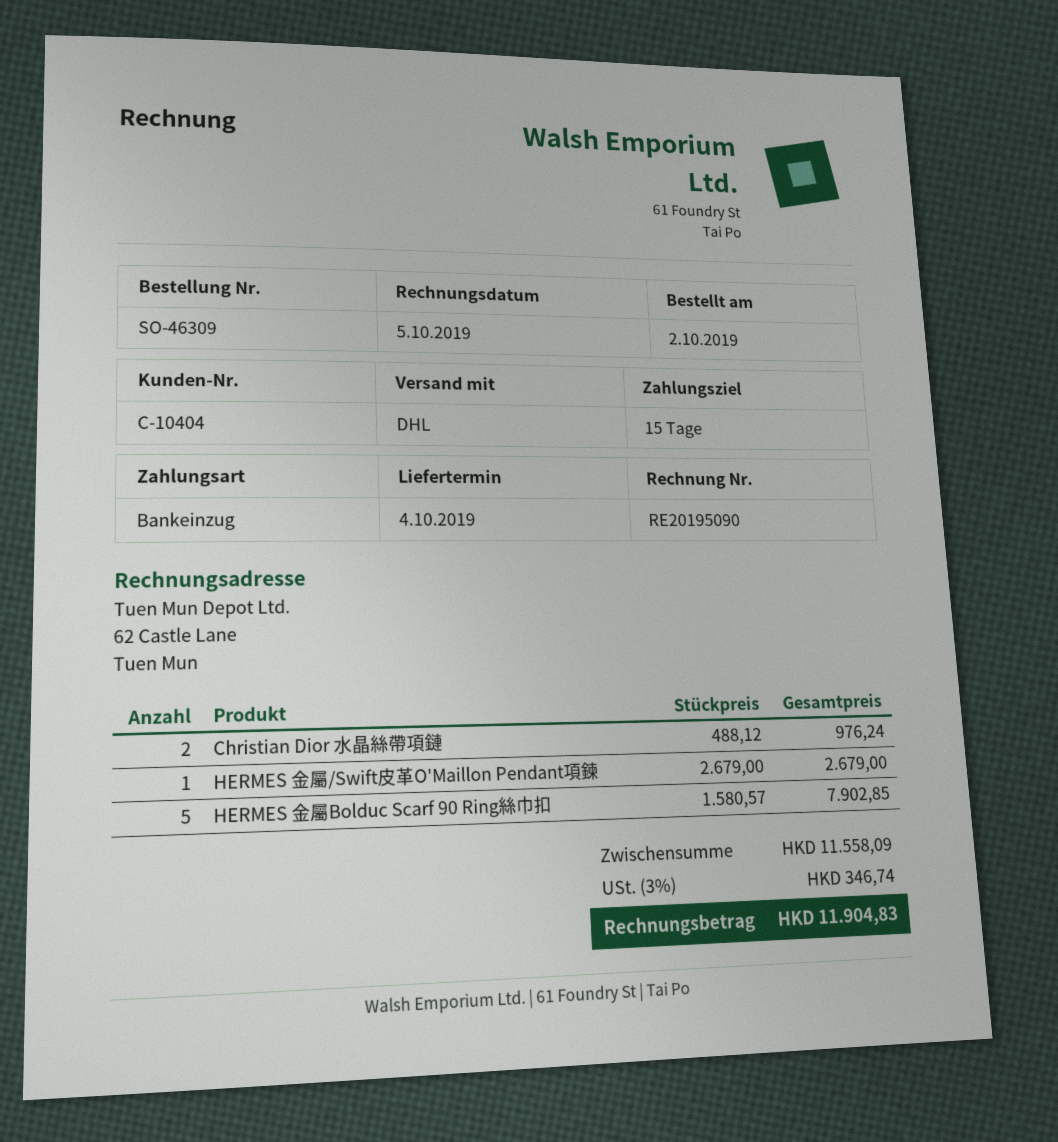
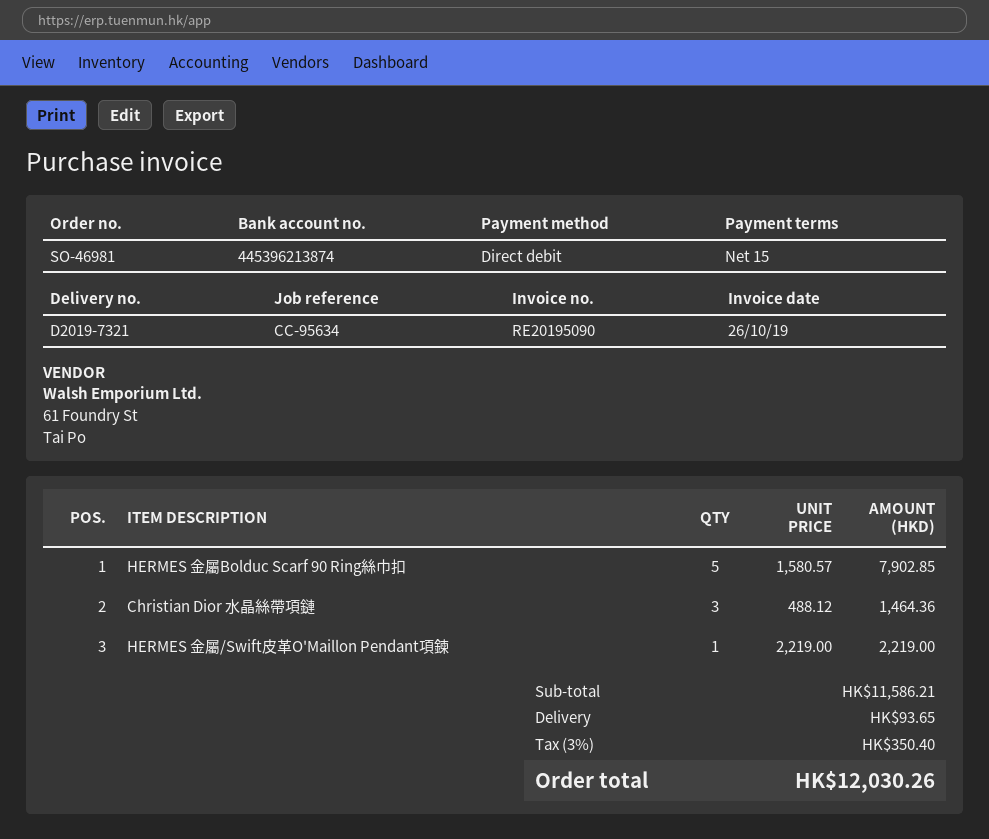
order number: SO-46309 -> SO-46981
invoice date: 2019-10-05 -> 2019-10-26
Christian Dior 水晶絲帶項鏈: 2 x 488.12 = 976.24 -> 3 x 488.12 = 1464.36
HERMES 金屬/Swift皮革O'Maillon Pendant項鍊: 1 x 2679.00 = 2679.00 -> 1 x 2219.00 = 2219.00
subtotal: 11558.09 -> 11586.21
shipping: none -> 93.65
tax: 3% = 346.74 -> 3% = 350.40
total: 11904.83 -> 12030.26

